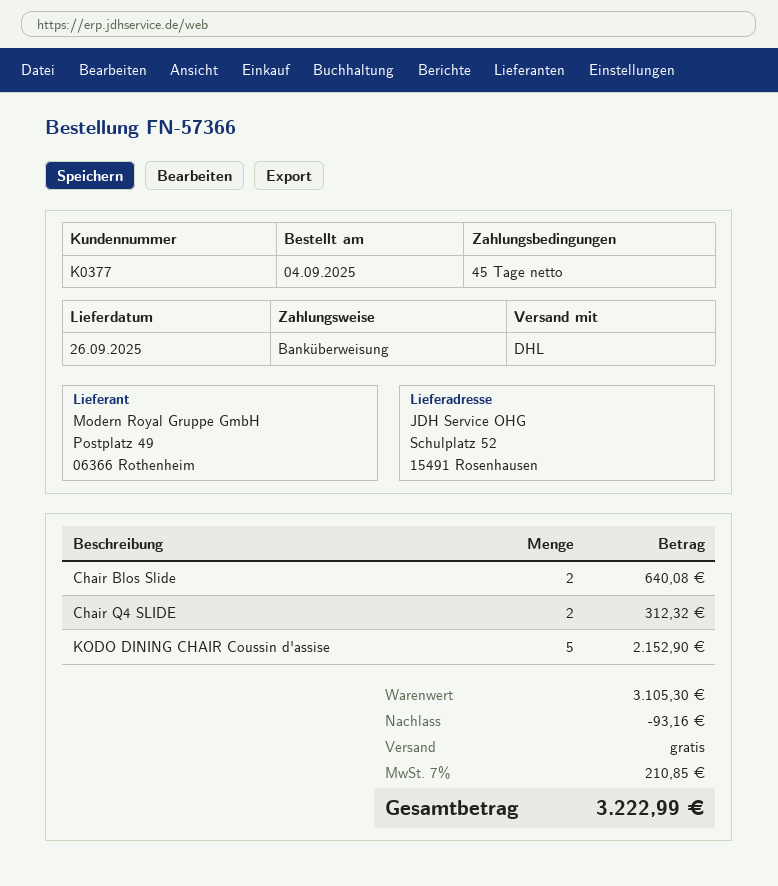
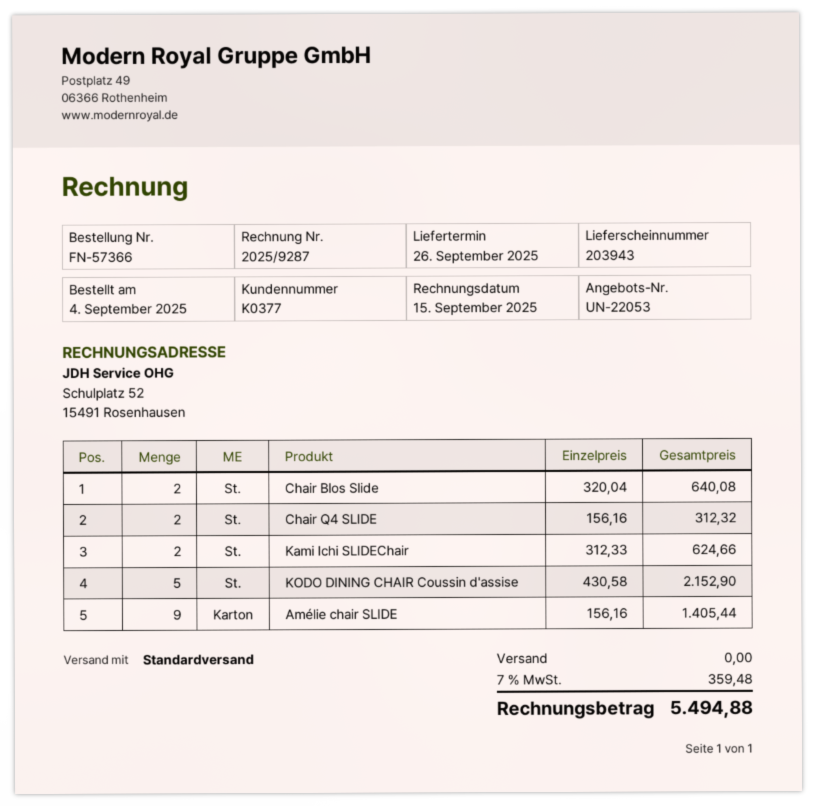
shipping method: DHL -> standard
Kami Ichi SLIDEChair: none -> 2 for 624.66
Amélie chair SLIDE: none -> 9 for 1405.44
discount: 93.16 -> none
tax: 7% = 210.85 -> 7% = 359.48
total: 3222.99 -> 5494.88

